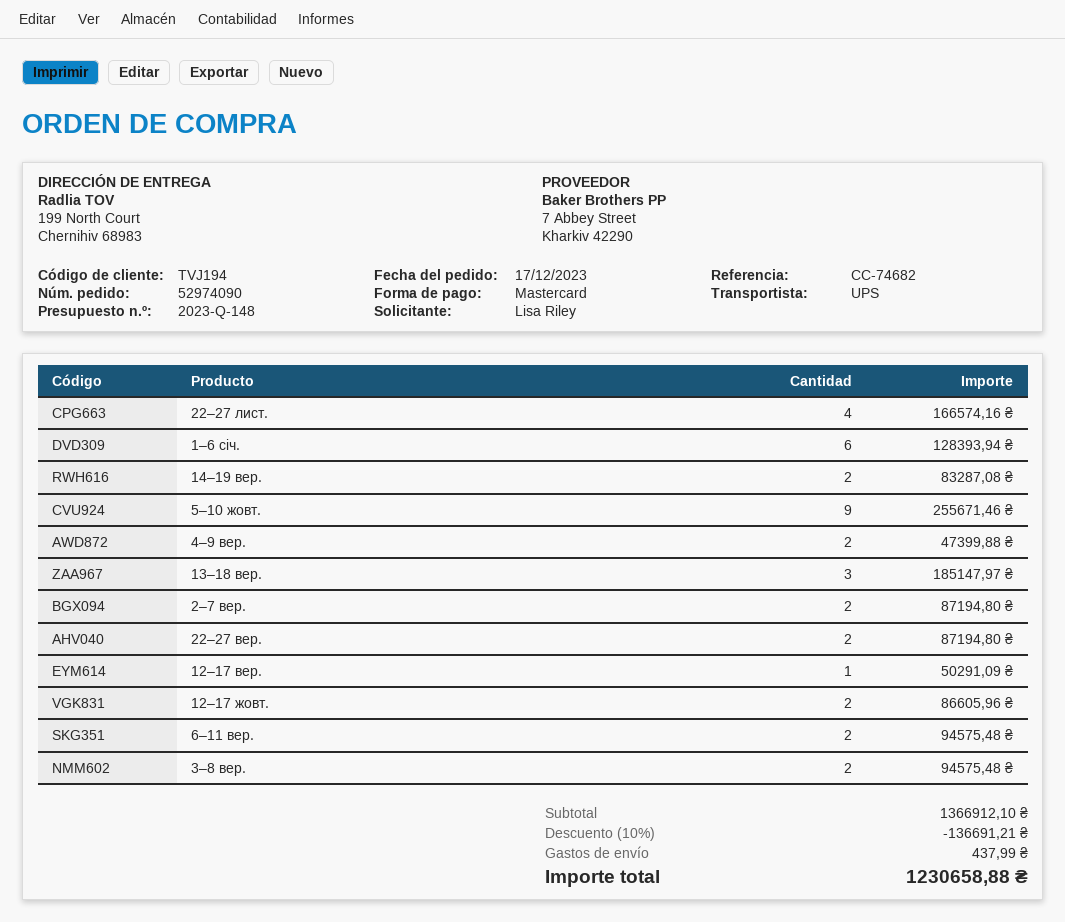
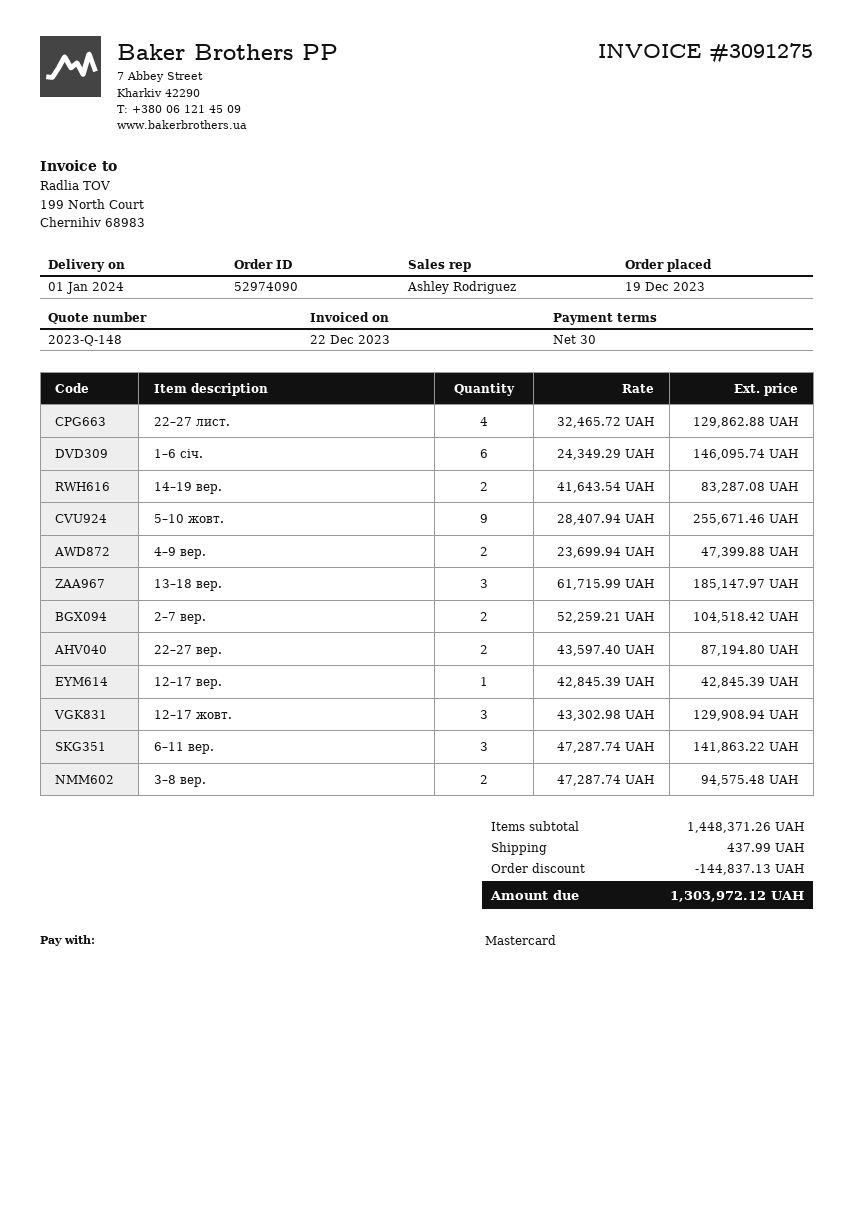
order date: 2023-12-17 -> 2023-12-19
22–27 лист.: 4 for 166574.16 -> 4 for 129862.88
1–6 січ.: 6 for 128393.94 -> 6 for 146095.74
2–7 вер.: 2 for 87194.80 -> 2 for 104518.42
12–17 вер.: 1 for 50291.09 -> 1 for 42845.39
12–17 жовт.: 2 for 86605.96 -> 3 for 129908.94
6–11 вер.: 2 for 94575.48 -> 3 for 141863.22
subtotal: 1366912.10 -> 1448371.26
discount: 136691.21 -> 144837.13
total: 1230658.88 -> 1303972.12

